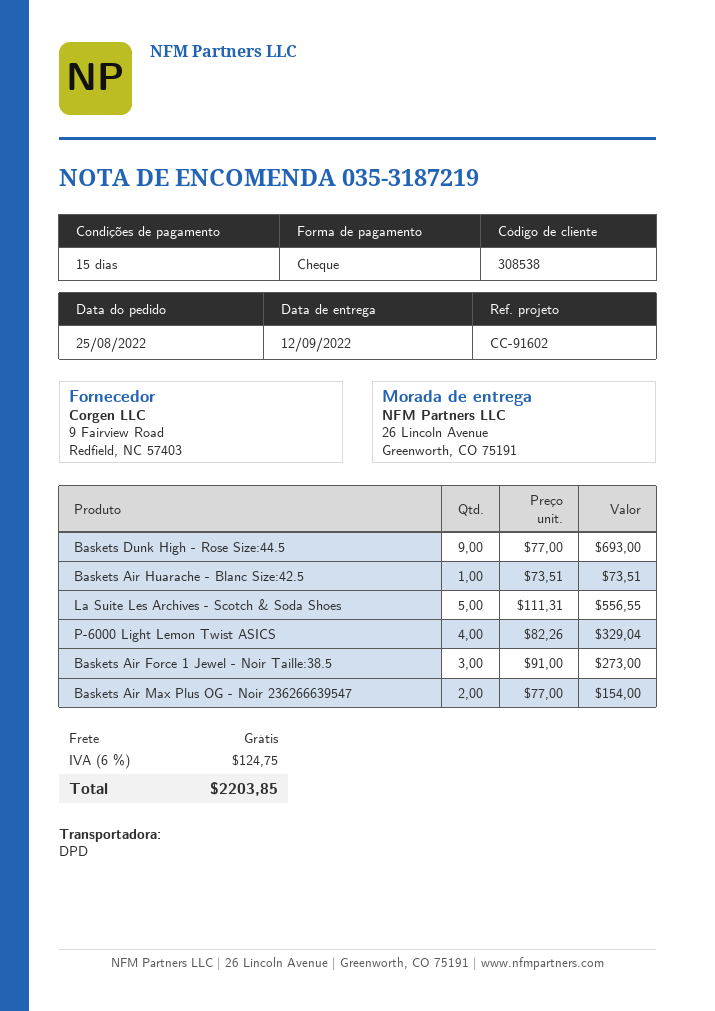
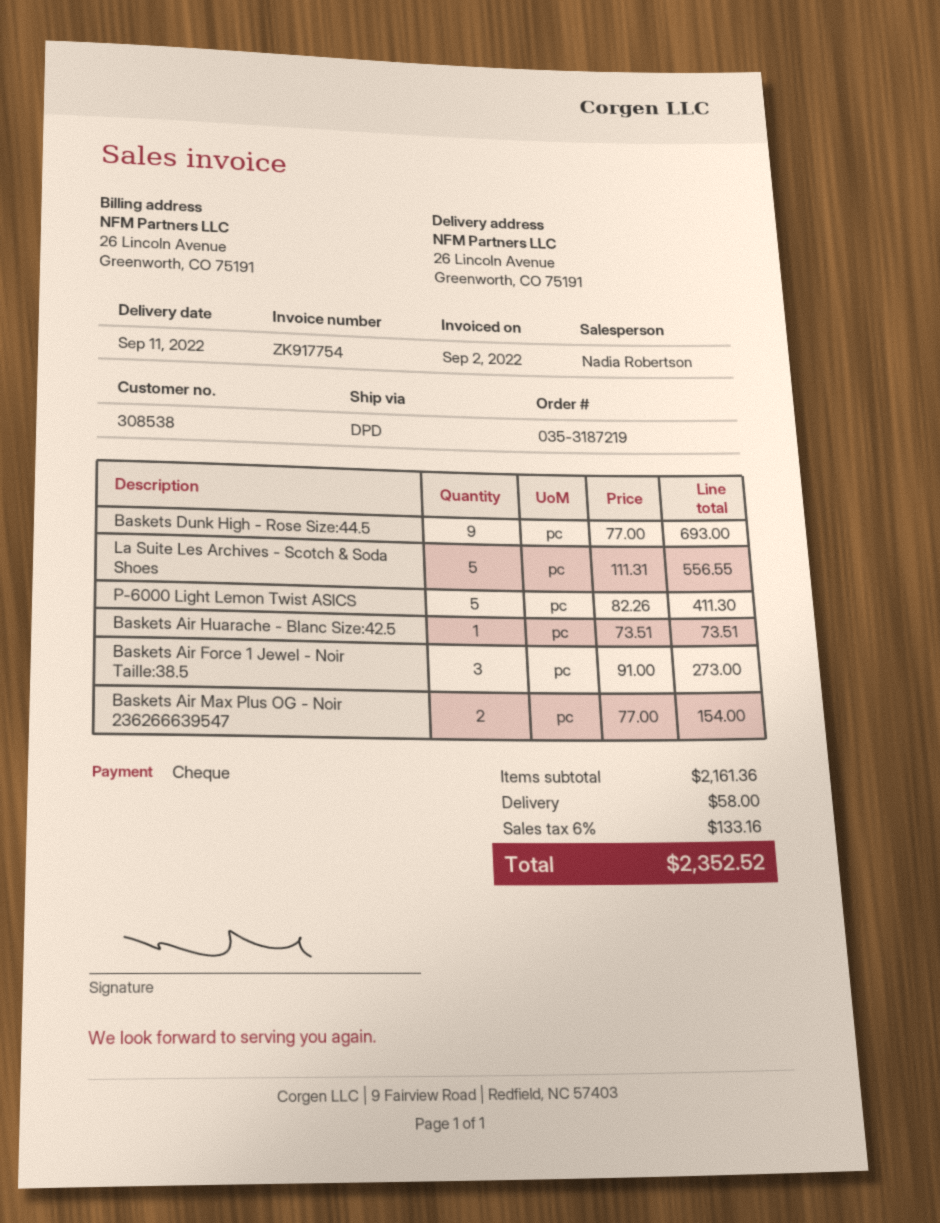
delivery date: 2022-09-12 -> 2022-09-11
P-6000 Light Lemon Twist ASICS: 4 x 82.26 = 329.04 -> 5 x 82.26 = 411.30
shipping: 0.00 -> 58.00
tax: 6% = 124.75 -> 6% = 133.16
total: 2203.85 -> 2352.52

